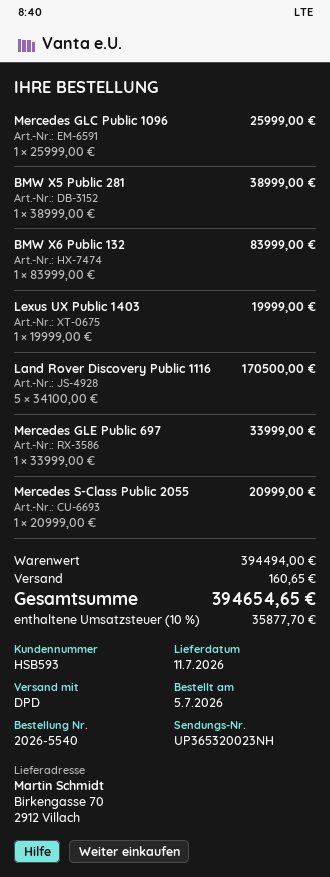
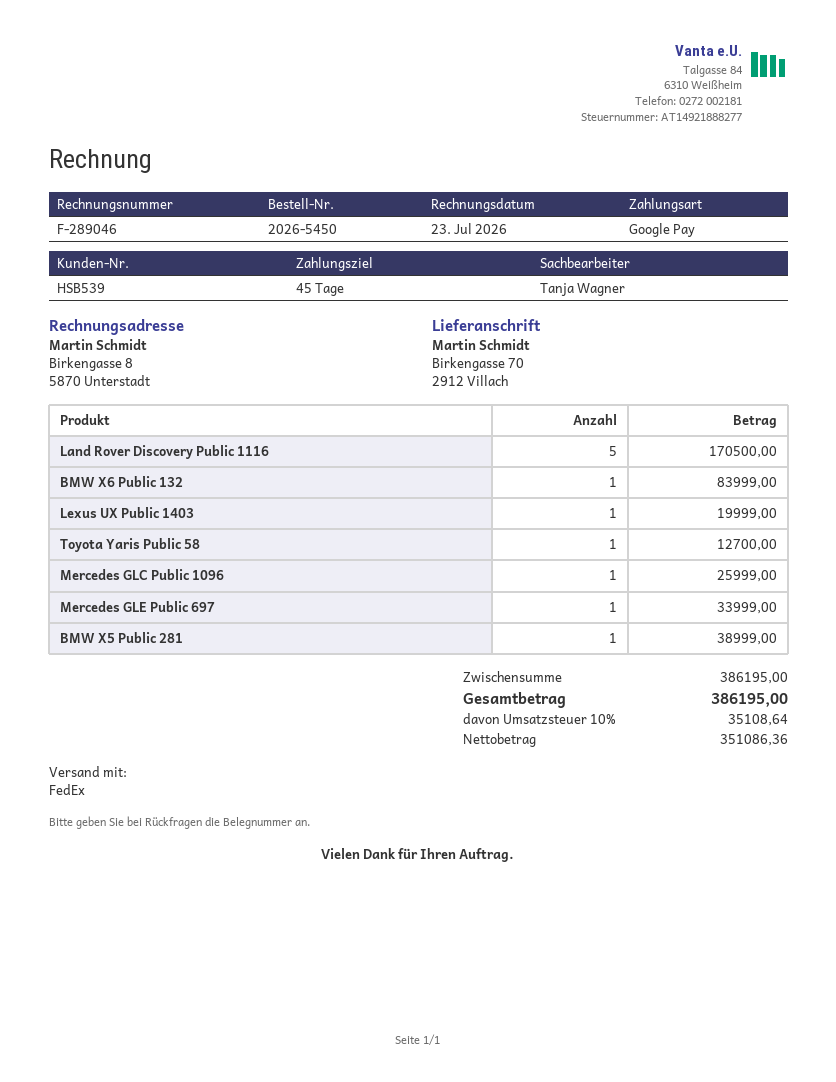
order number: 2026-5540 -> 2026-5450
customer number: HSB593 -> HSB539
shipping method: DPD -> FedEx
Mercedes S-Class Public 2055: 1 for 20999.00 -> none
Toyota Yaris Public 58: none -> 1 for 12700.00
subtotal: 394494.00 -> 386195.00
shipping: 160.65 -> none
tax: 10% = 35877.70 -> 10% = 35108.64
total: 394654.65 -> 386195.00

